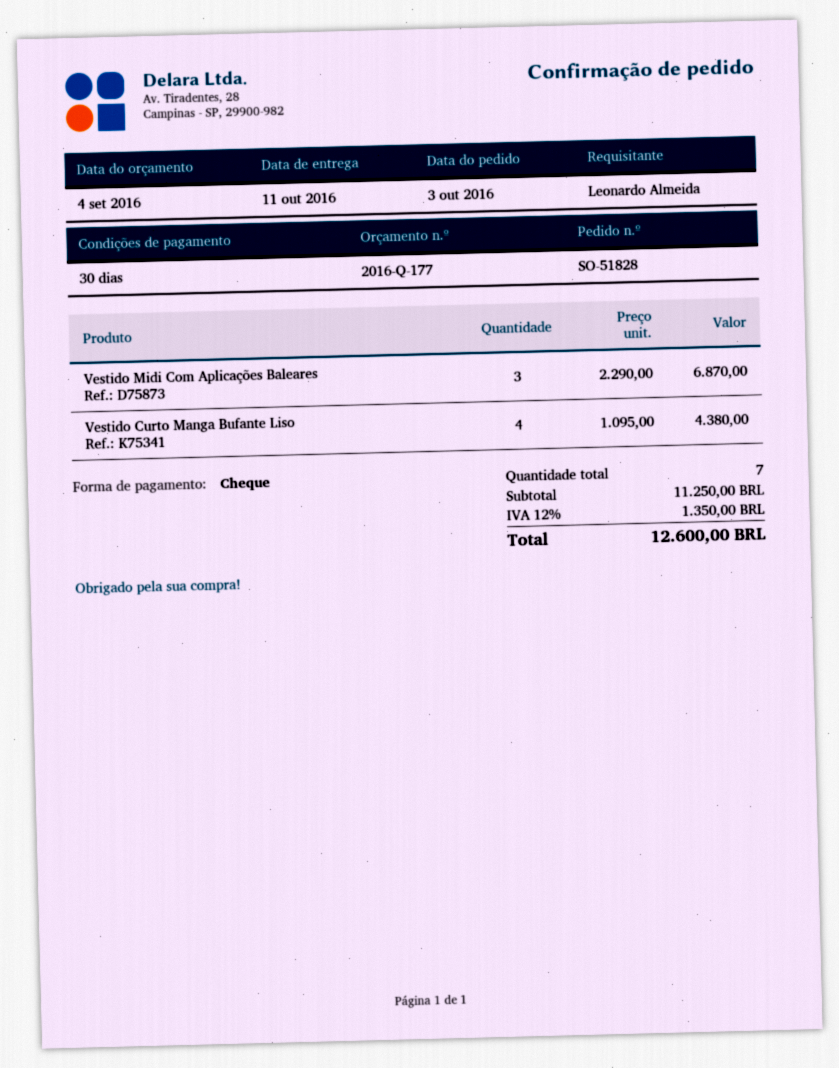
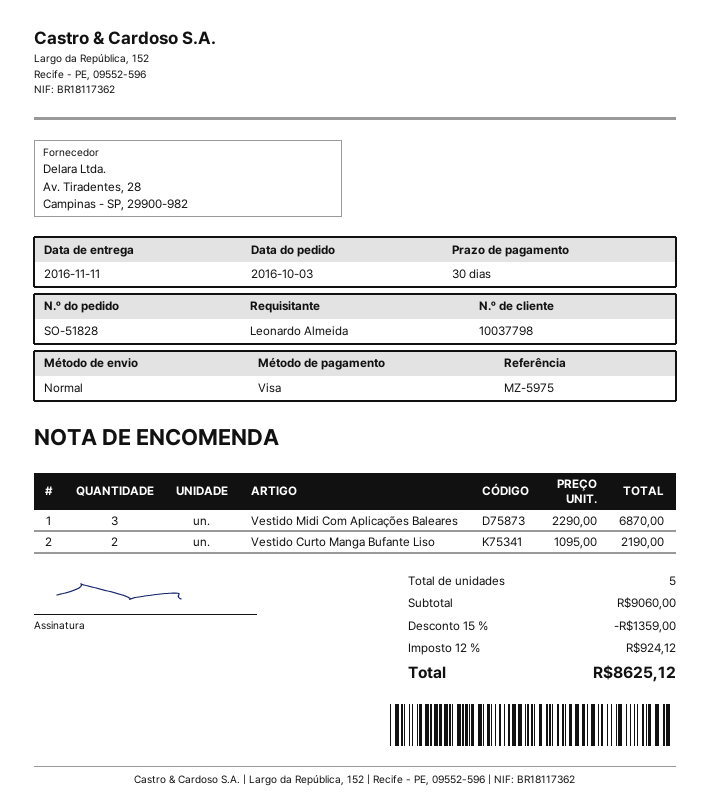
delivery date: 2016-10-11 -> 2016-11-11
payment method: cheque -> Visa
Vestido Curto Manga Bufante Liso: 4 x 1095.00 = 4380.00 -> 2 x 1095.00 = 2190.00
total quantity: 7 -> 5
subtotal: 11250.00 -> 9060.00
discount: none -> 15% = 1359.00
tax: 12% = 1350.00 -> 12% = 924.12
total: 12600.00 -> 8625.12

